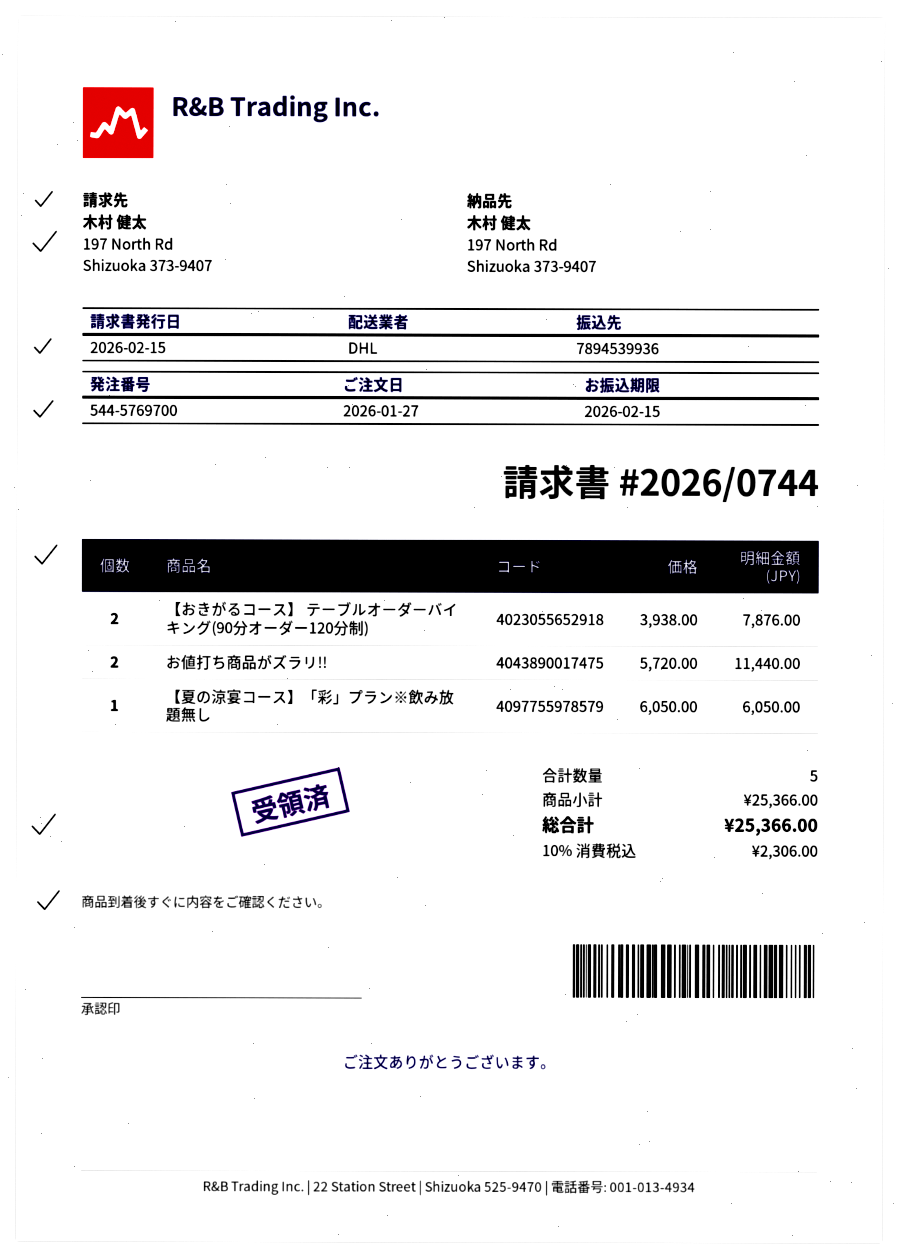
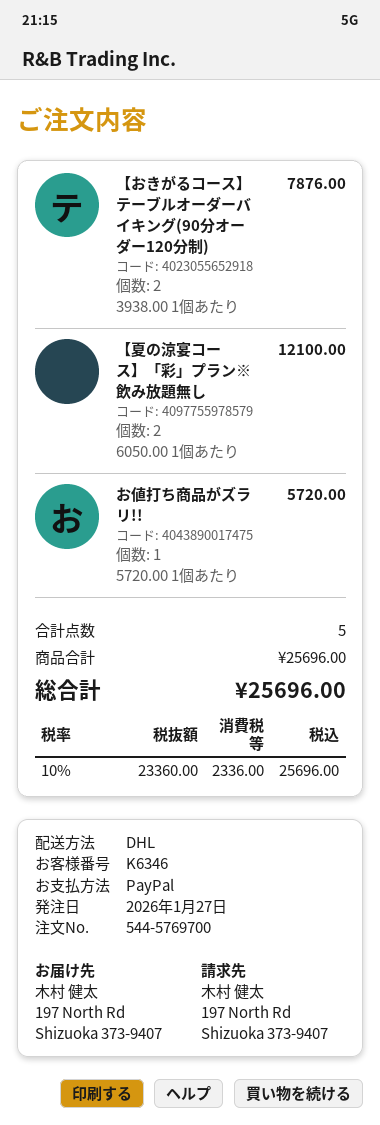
お値打ち商品がズラリ!!: 2 x 5720.00 = 11440.00 -> 1 x 5720.00 = 5720.00
【夏の涼宴コース】「彩」プラン※飲み放題無し: 1 x 6050.00 = 6050.00 -> 2 x 6050.00 = 12100.00
subtotal: 25366.00 -> 25696.00
tax: 10% = 2306.00 -> 10% = 2336.00
total: 25366.00 -> 25696.00

